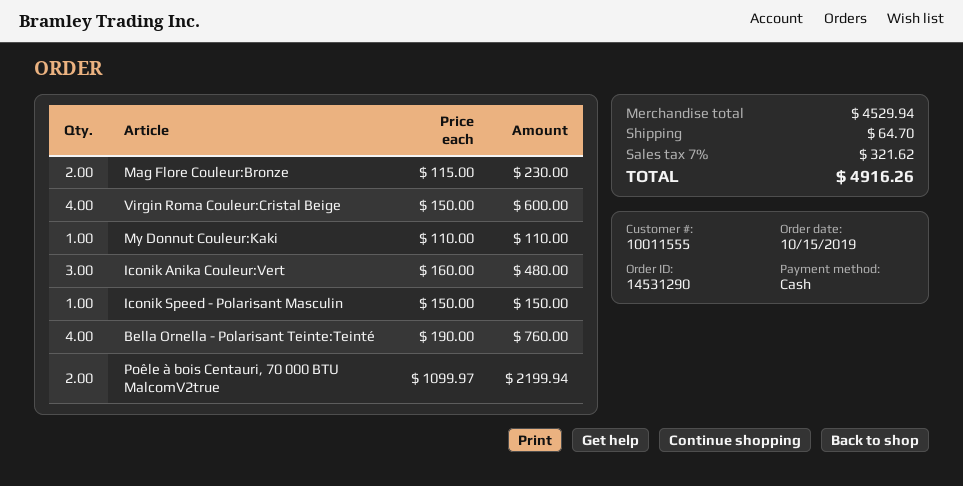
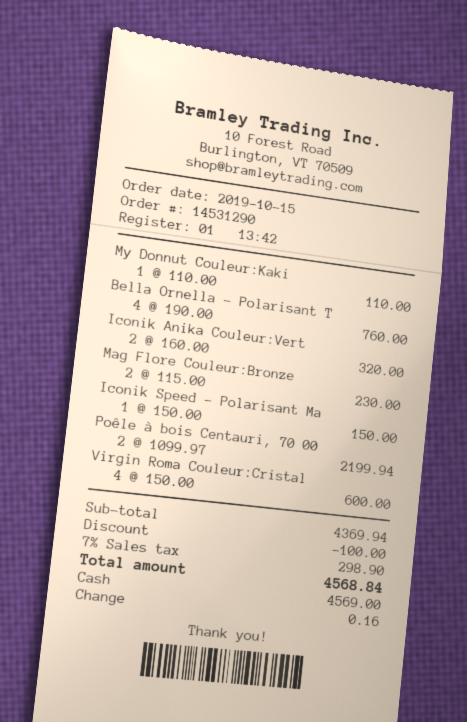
Iconik Anika Couleur:Vert: 3 x 160.00 = 480.00 -> 2 x 160.00 = 320.00
subtotal: 4529.94 -> 4369.94
discount: none -> 100.00
shipping: 64.70 -> none
tax: 7% = 321.62 -> 7% = 298.90
total: 4916.26 -> 4568.84

